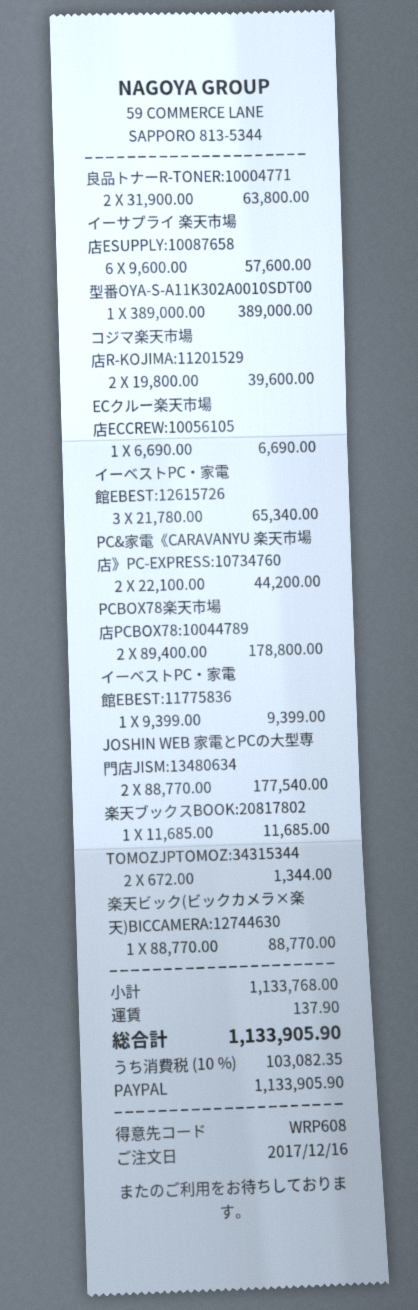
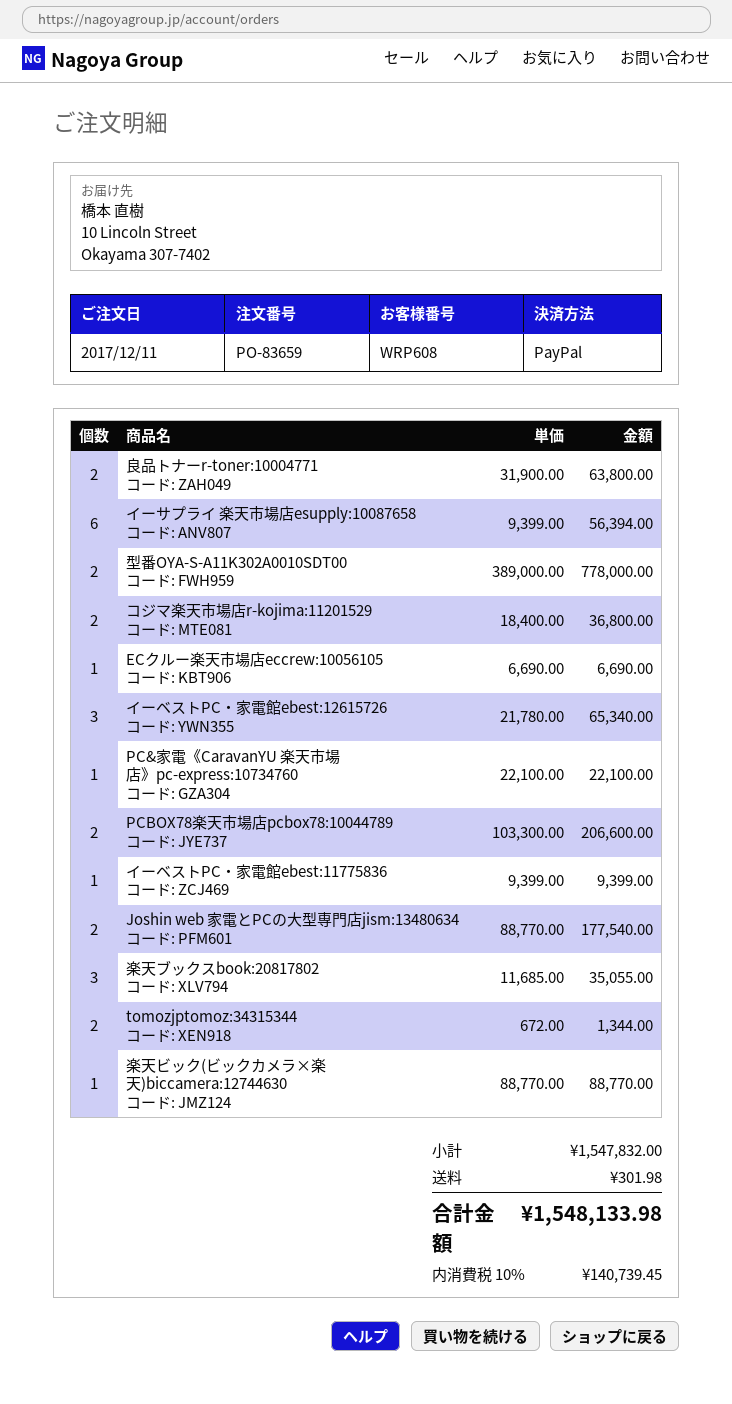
order date: 2017-12-16 -> 2017-12-11
イーサプライ 楽天市場店ESUPPLY:10087658: 6 x 9600.00 = 57600.00 -> 6 x 9399.00 = 56394.00
型番OYA-S-A11K302A0010SDT00: 1 x 389000.00 = 389000.00 -> 2 x 389000.00 = 778000.00
コジマ楽天市場店R-KOJIMA:11201529: 2 x 19800.00 = 39600.00 -> 2 x 18400.00 = 36800.00
PC&家電《CARAVANYU 楽天市場店》PC-EXPRESS:10734760: 2 x 22100.00 = 44200.00 -> 1 x 22100.00 = 22100.00
PCBOX78楽天市場店PCBOX78:10044789: 2 x 89400.00 = 178800.00 -> 2 x 103300.00 = 206600.00
楽天ブックスBOOK:20817802: 1 x 11685.00 = 11685.00 -> 3 x 11685.00 = 35055.00
subtotal: 1133768.00 -> 1547832.00
shipping: 137.90 -> 301.98
tax: 10% = 103082.35 -> 10% = 140739.45
total: 1133905.90 -> 1548133.98

